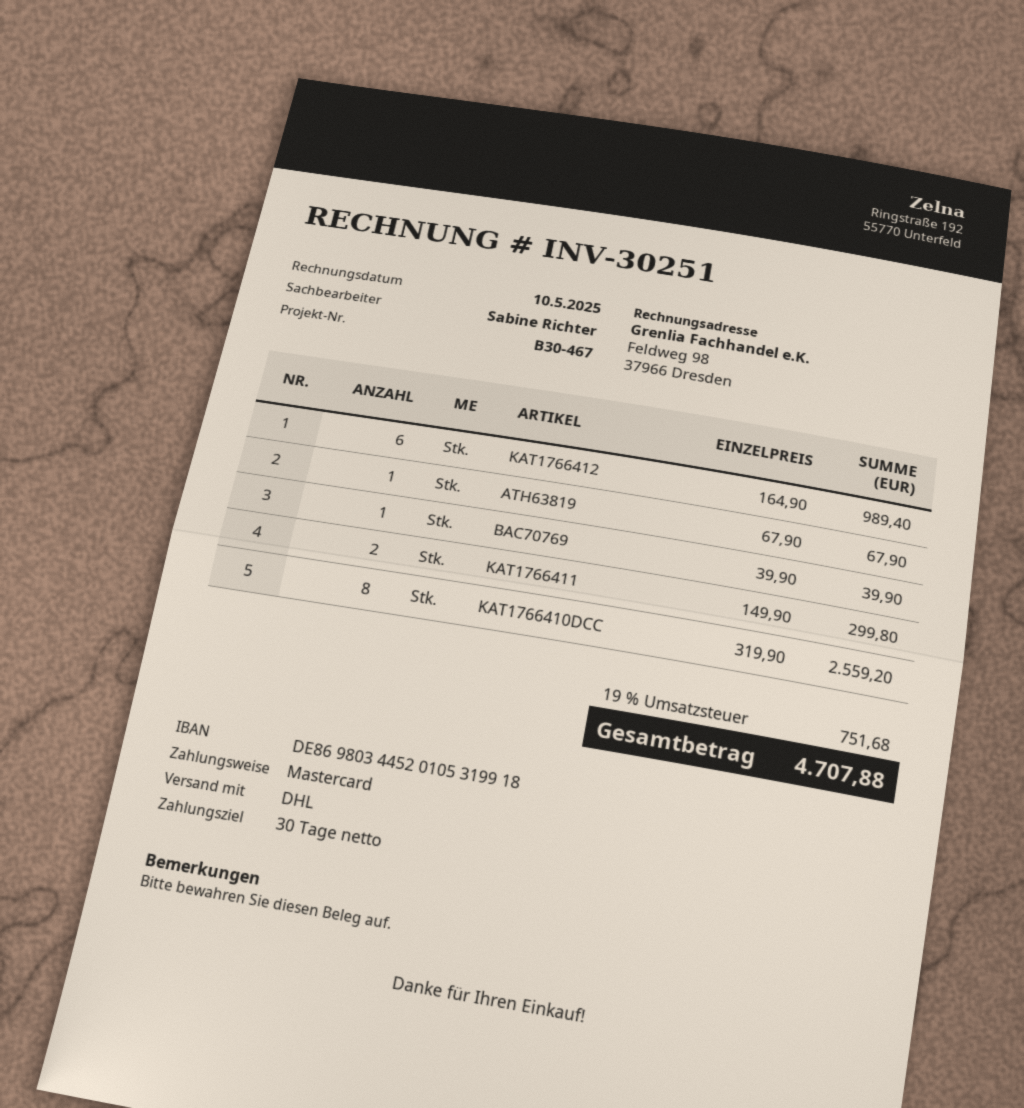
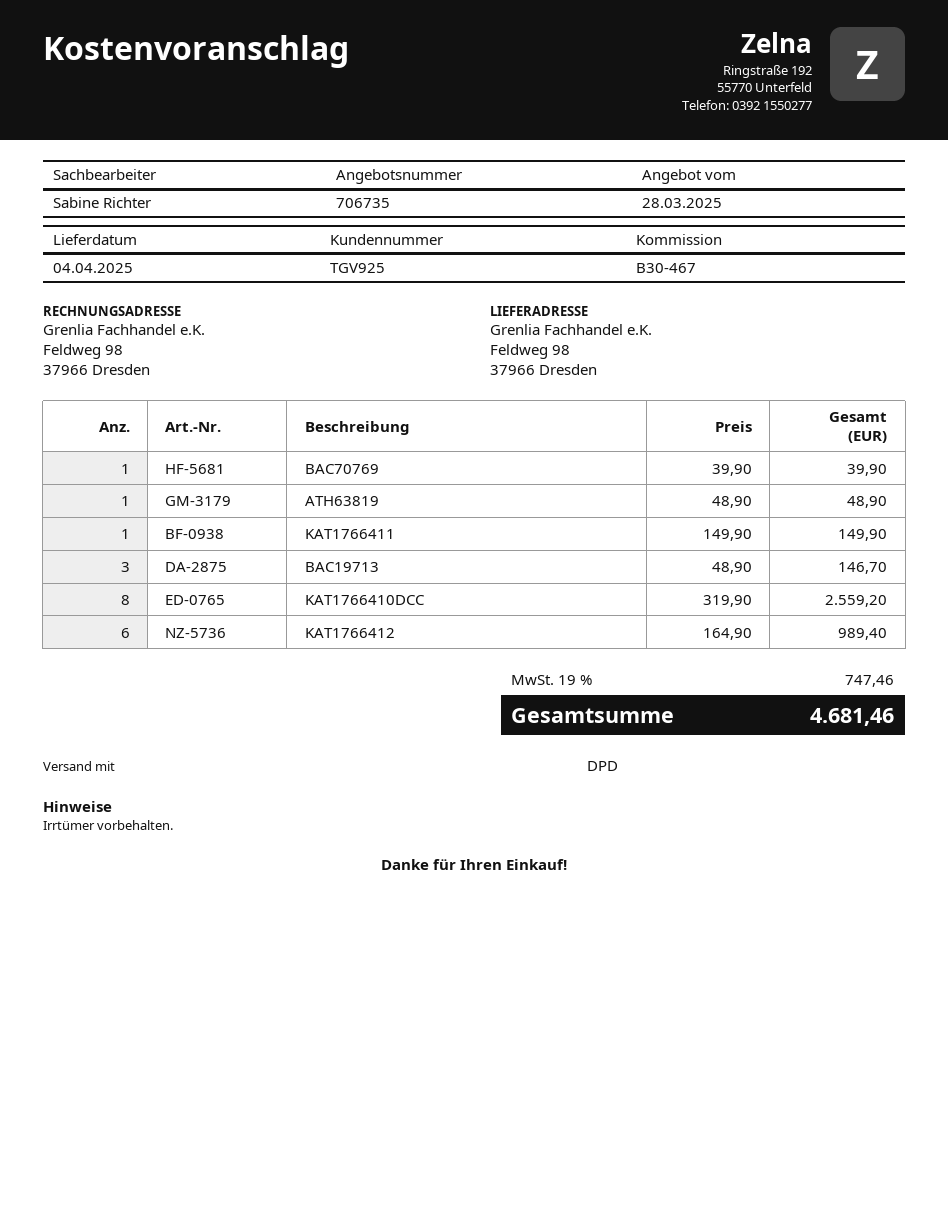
shipping method: DHL -> DPD
ATH63819: 1 x 67.90 = 67.90 -> 1 x 48.90 = 48.90
KAT1766411: 2 x 149.90 = 299.80 -> 1 x 149.90 = 149.90
BAC19713: none -> 3 x 48.90 = 146.70
tax: 19% = 751.68 -> 19% = 747.46
total: 4707.88 -> 4681.46

